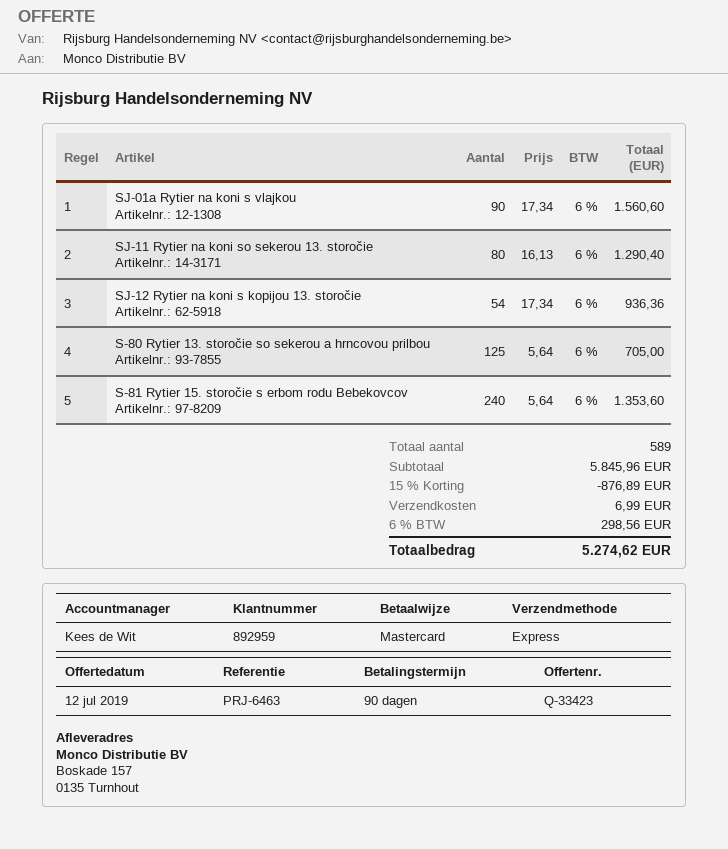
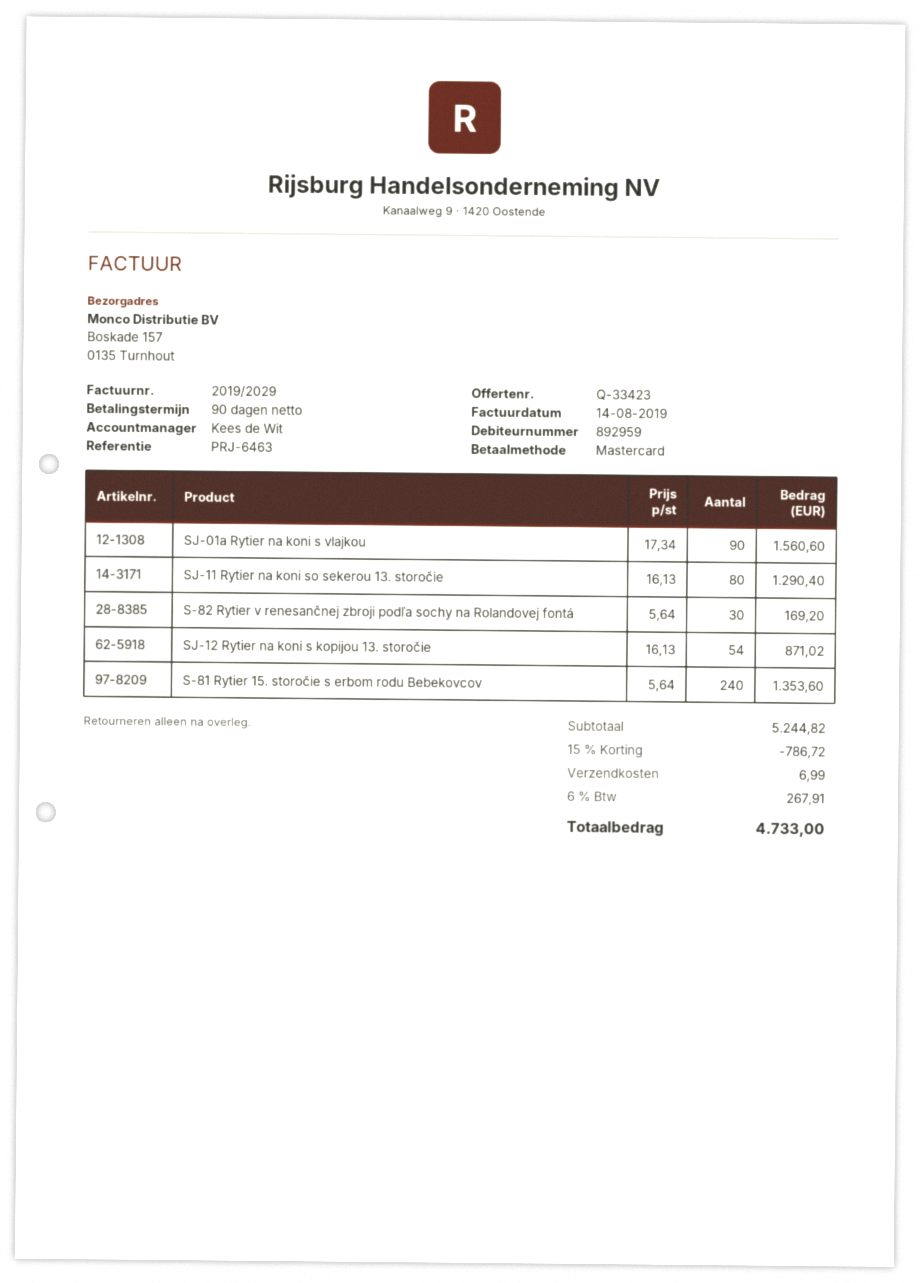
SJ-12 Rytier na koni s kopijou 13. storočie: 54 x 17.34 = 936.36 -> 54 x 16.13 = 871.02
S-80 Rytier 13. storočie so sekerou a hrncovou prilbou: 125 x 5.64 = 705.00 -> none
S-82 Rytier v renesančnej zbroji podľa sochy na Rolandovej fontá: none -> 30 x 5.64 = 169.20
subtotal: 5845.96 -> 5244.82
discount: 15% = 876.89 -> 15% = 786.72
tax: 6% = 298.56 -> 6% = 267.91
total: 5274.62 -> 4733.00

